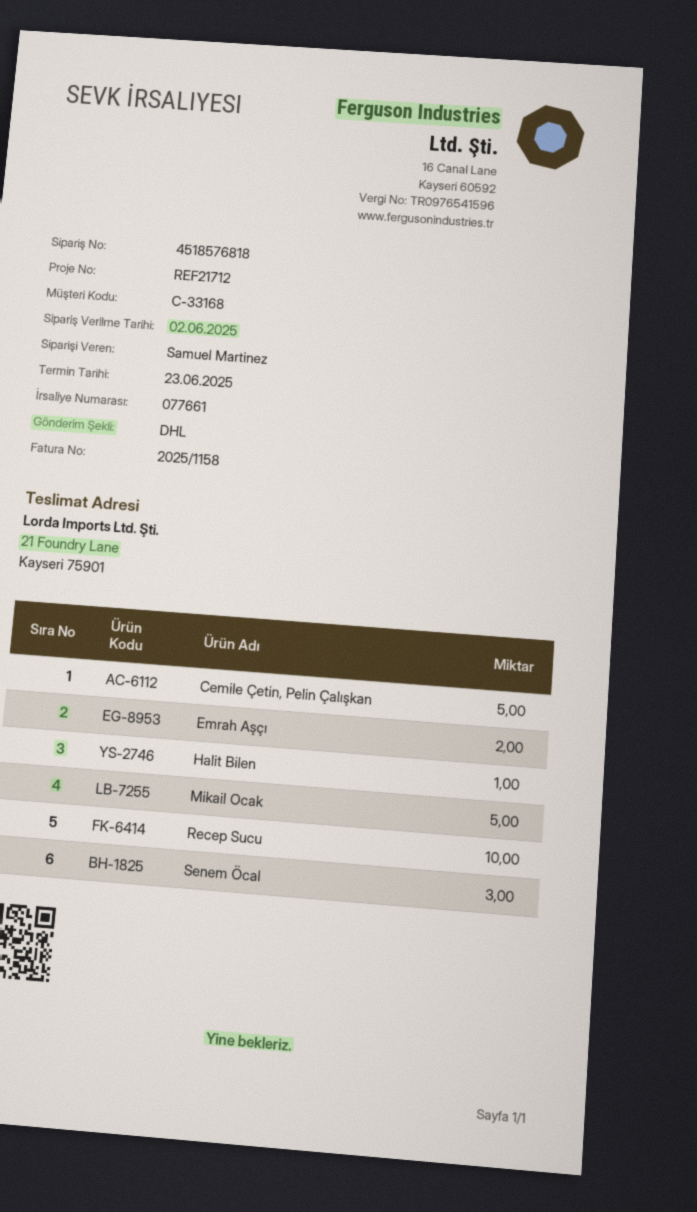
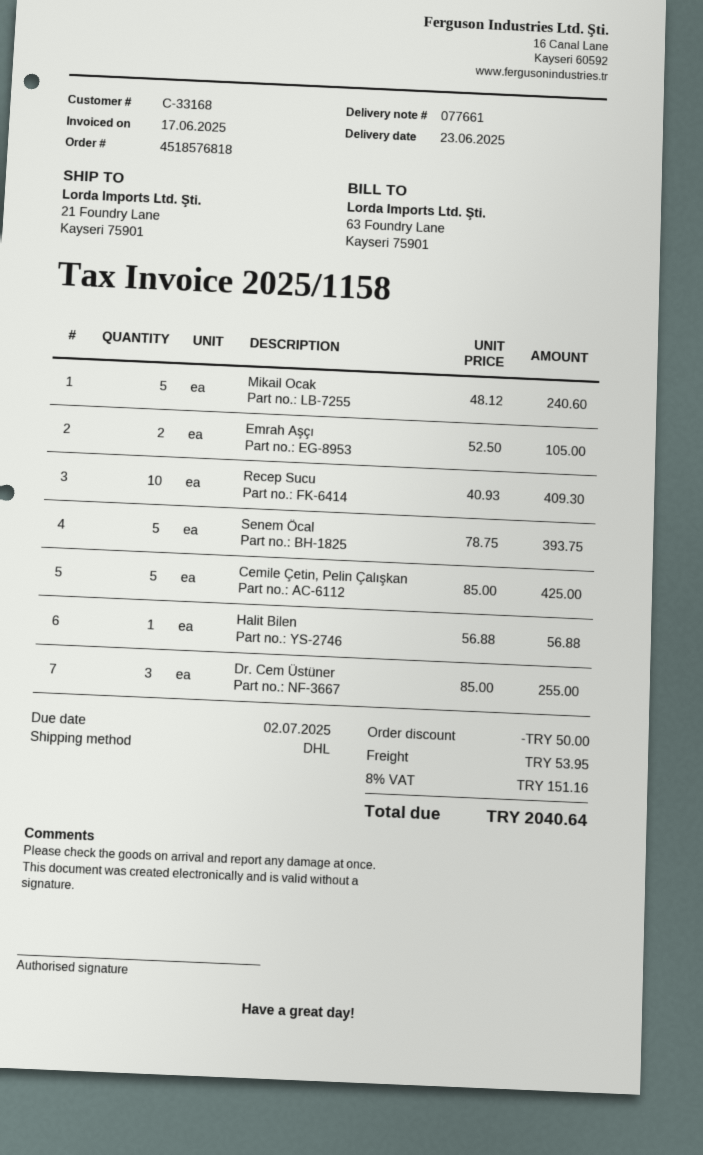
Senem Öcal: 3 -> 5
Dr. Cem Üstüner: none -> 3

